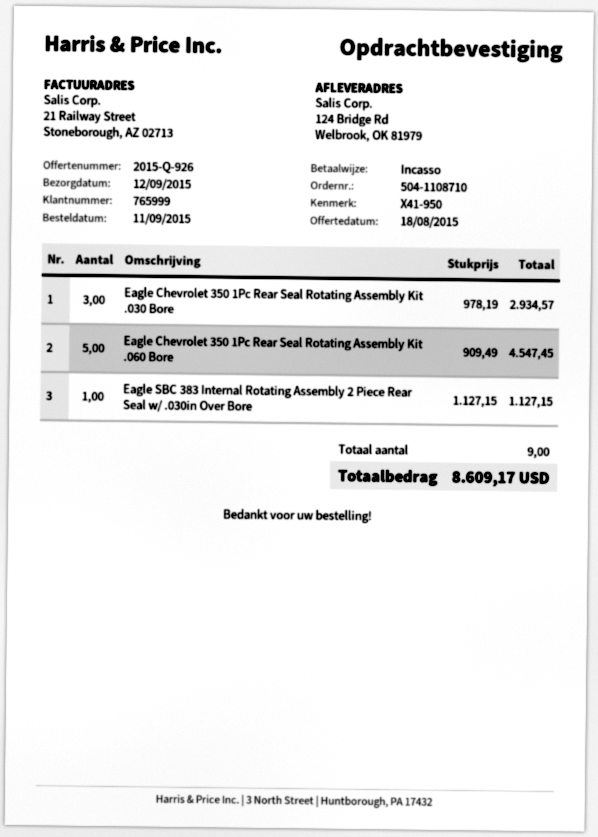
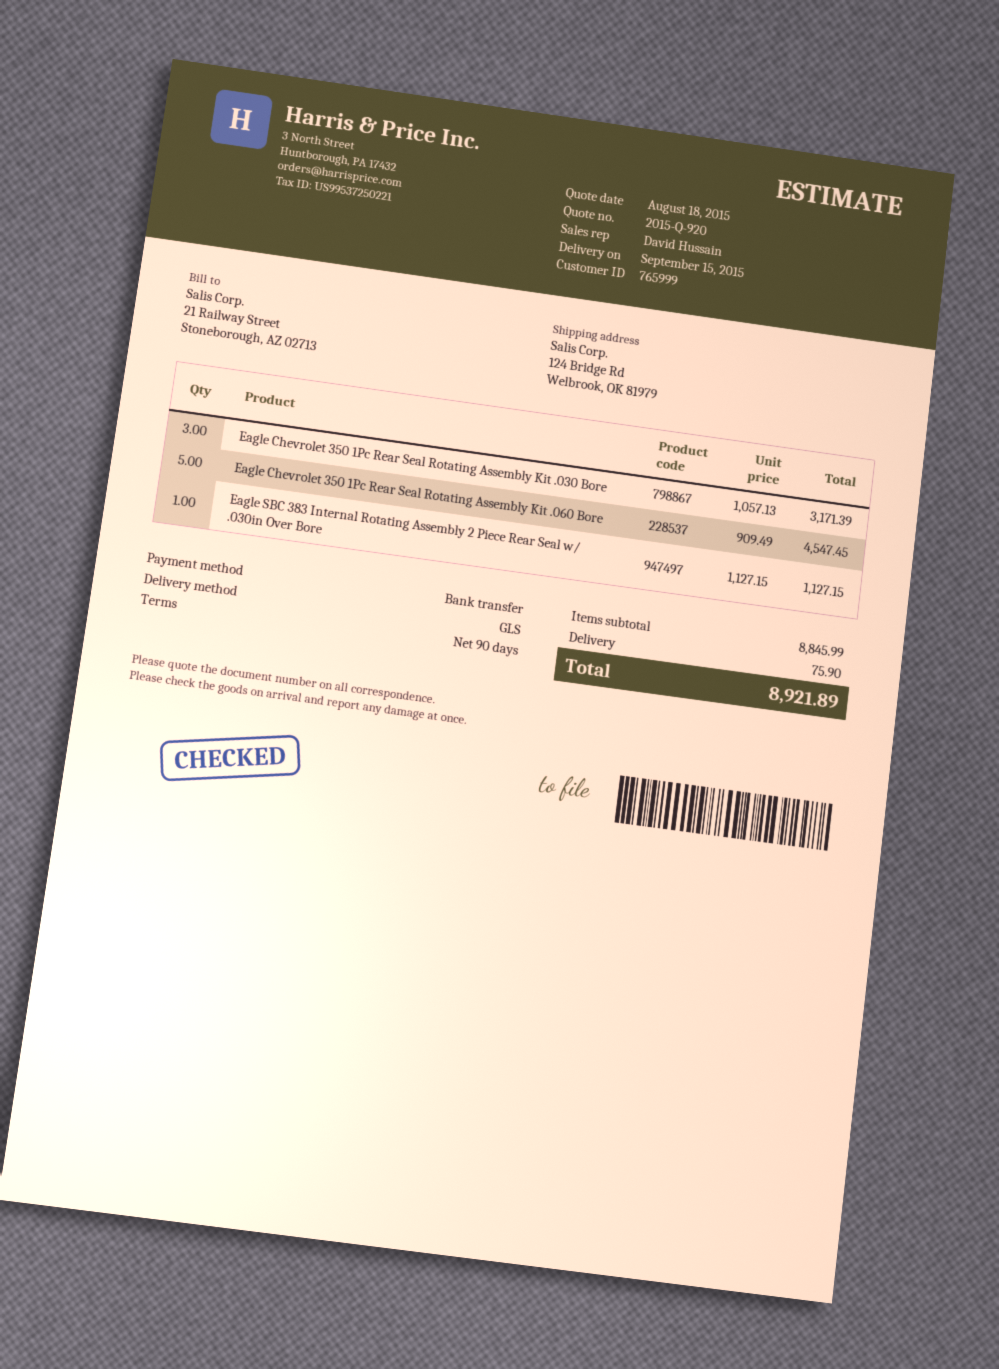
quote number: 2015-Q-926 -> 2015-Q-920
delivery date: 2015-09-12 -> 2015-09-15
payment method: direct debit -> bank transfer
Eagle Chevrolet 350 1Pc Rear Seal Rotating Assembly Kit .030 Bore: 3 x 978.19 = 2934.57 -> 3 x 1057.13 = 3171.39
shipping: none -> 75.90
total: 8609.17 -> 8921.89

